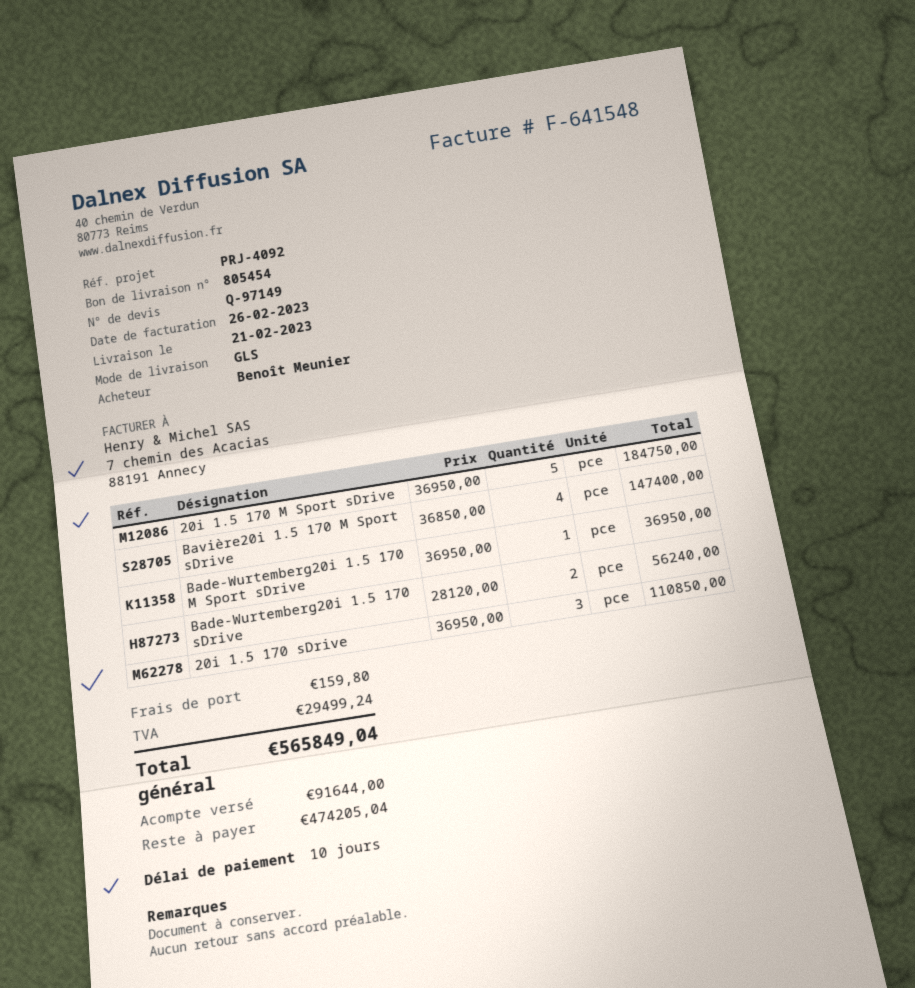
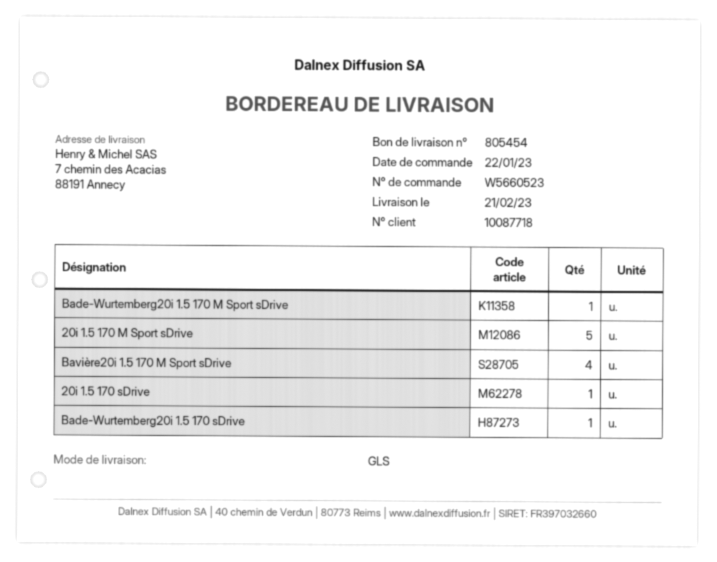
Bade-Wurtemberg20i 1.5 170 sDrive: 2 -> 1
20i 1.5 170 sDrive: 3 -> 1

